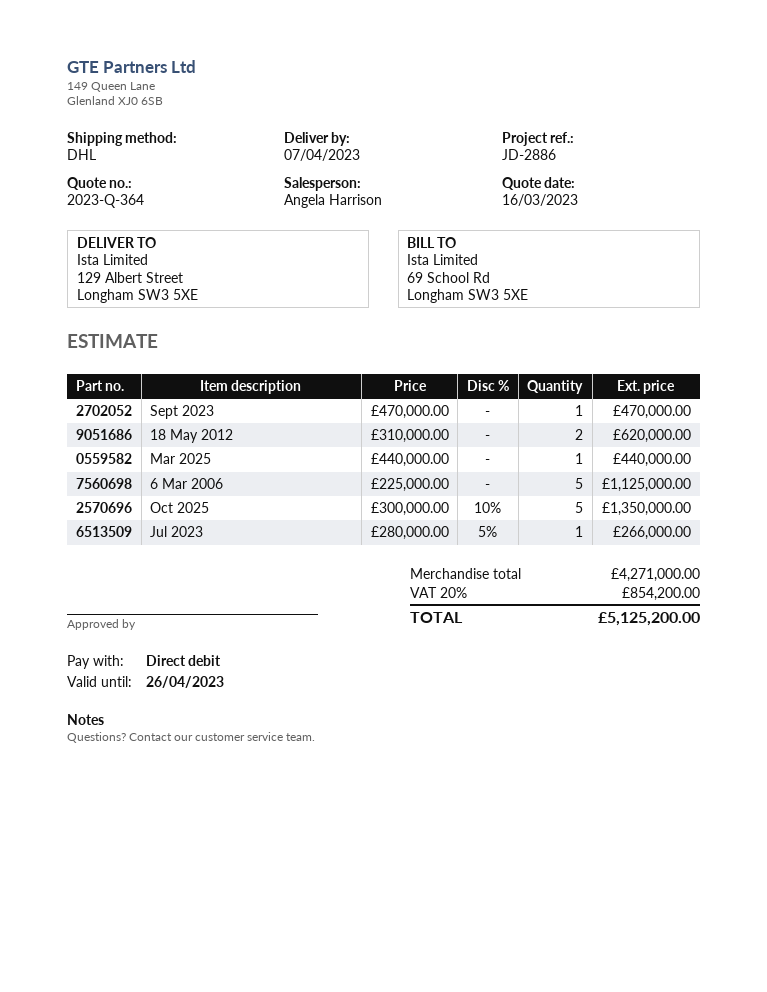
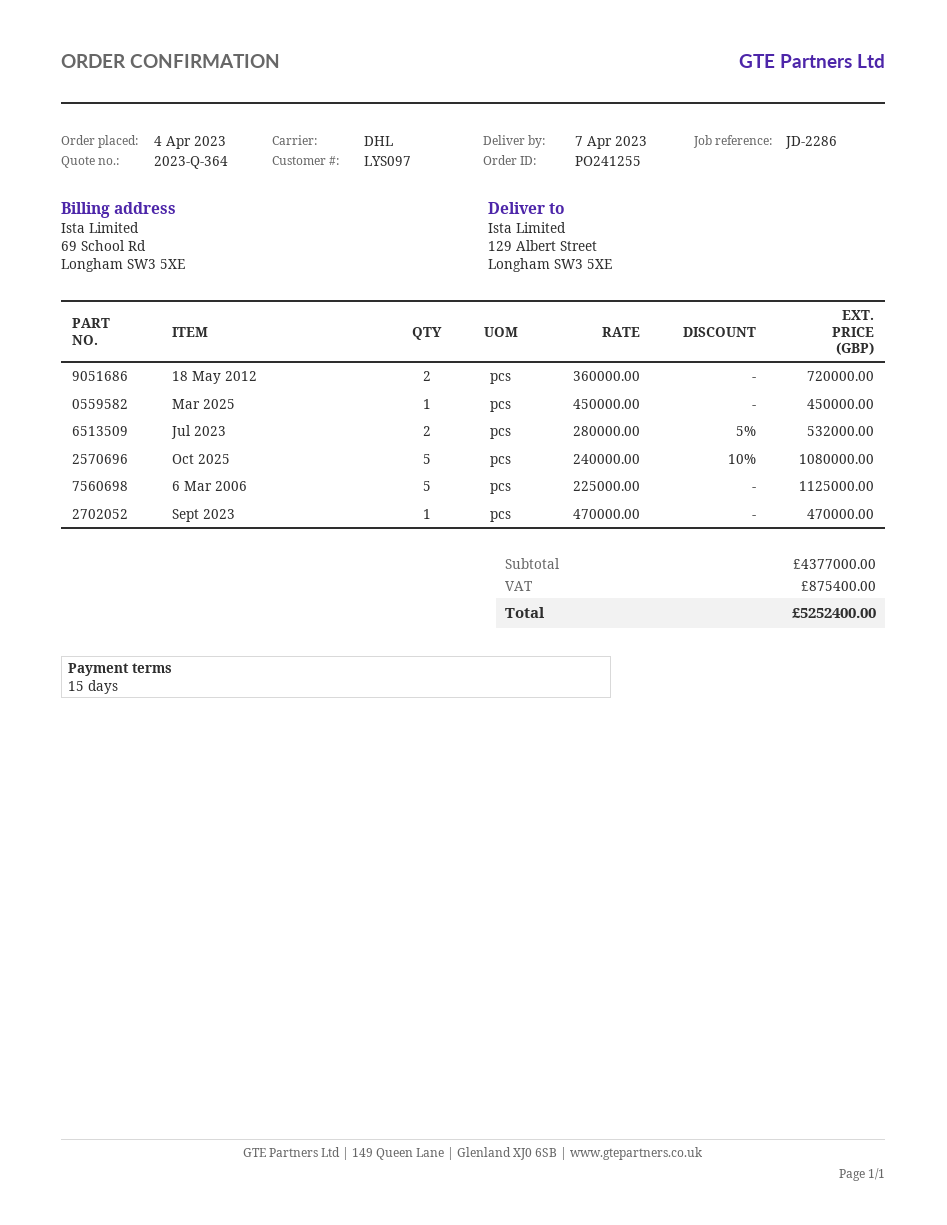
reference: JD-2886 -> JD-2286
18 May 2012: 2 x 310000.00 = 620000.00 -> 2 x 360000.00 = 720000.00
Mar 2025: 1 x 440000.00 = 440000.00 -> 1 x 450000.00 = 450000.00
Oct 2025: 5 x 300000.00 - 10% = 1350000.00 -> 5 x 240000.00 - 10% = 1080000.00
Jul 2023: 1 x 280000.00 - 5% = 266000.00 -> 2 x 280000.00 - 5% = 532000.00
subtotal: 4271000.00 -> 4377000.00
tax: 854200.00 -> 875400.00
total: 5125200.00 -> 5252400.00

